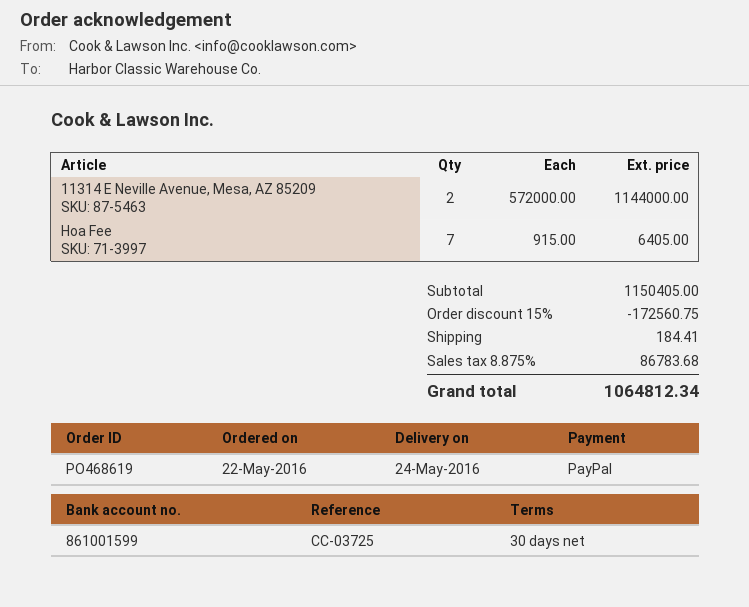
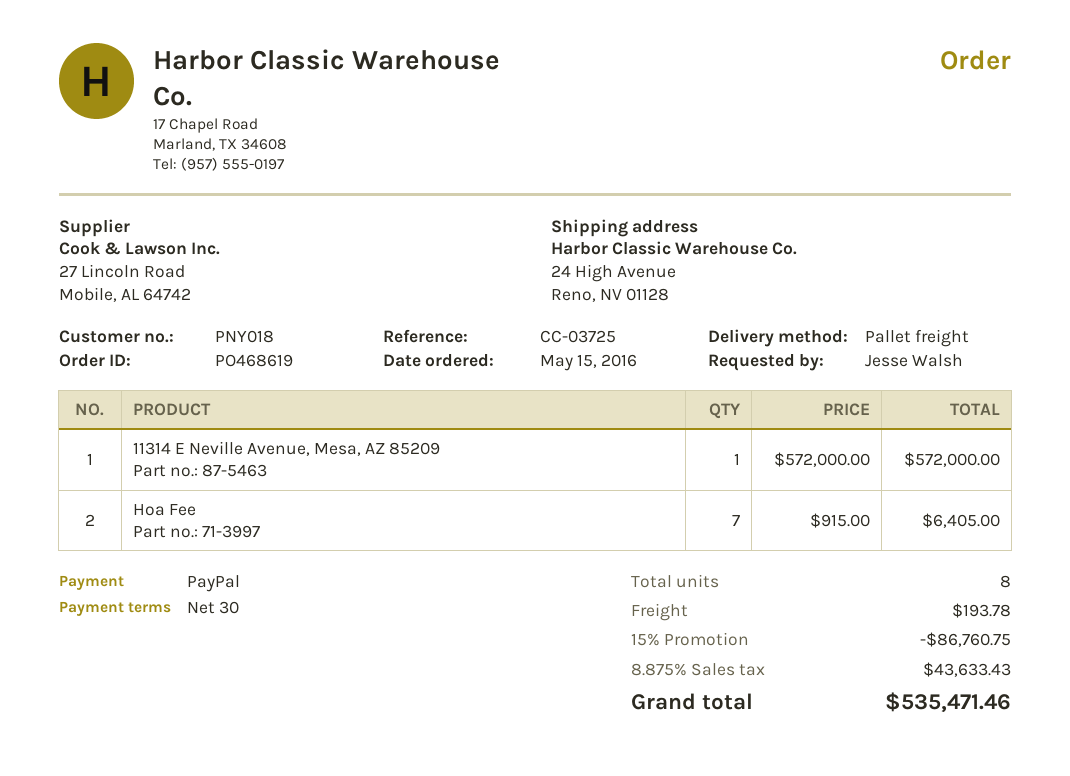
order date: 2016-05-22 -> 2016-05-15
11314 E Neville Avenue, Mesa, AZ 85209: 2 x 572000.00 = 1144000.00 -> 1 x 572000.00 = 572000.00
discount: 15% = 172560.75 -> 15% = 86760.75
shipping: 184.41 -> 193.78
tax: 8.875% = 86783.68 -> 8.875% = 43633.43
total: 1064812.34 -> 535471.46

